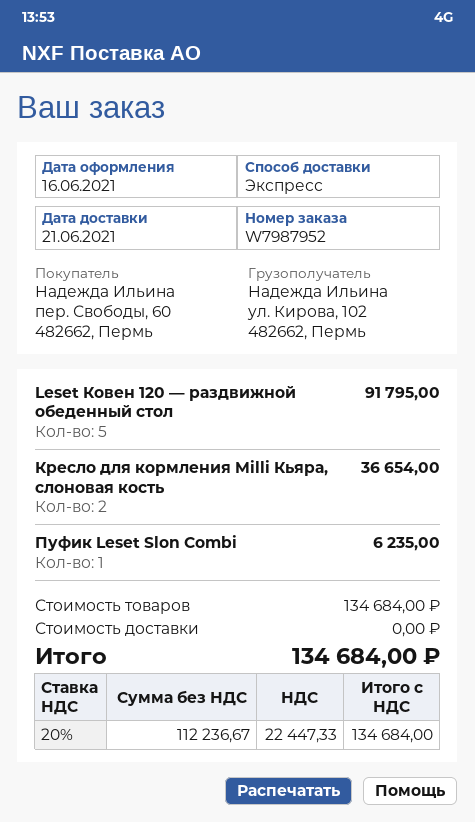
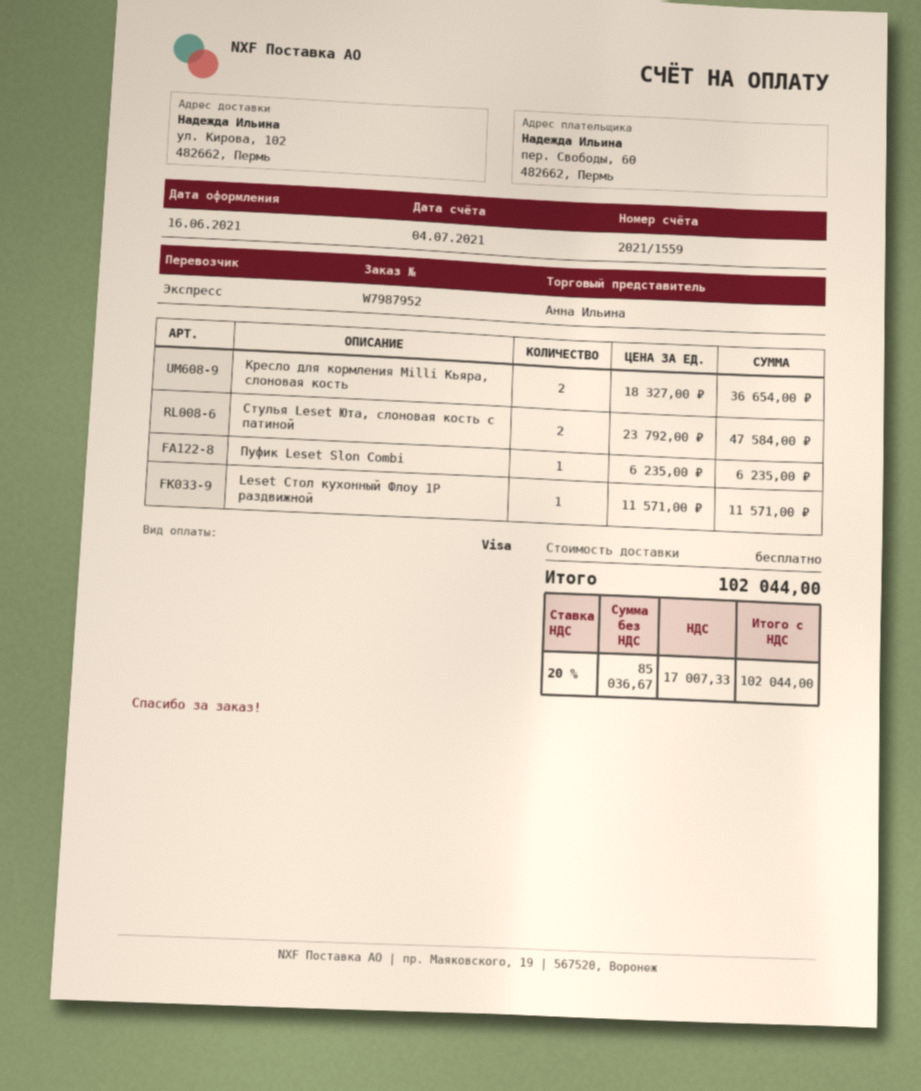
Leset Ковен 120 — раздвижной обеденный стол: 5 for 91795.00 -> none
Стулья Leset Юта, слоновая кость с патиной: none -> 2 for 47584.00
Leset Стол кухонный Флоу 1Р раздвижной: none -> 1 for 11571.00
net: 112236.67 -> 85036.67
tax: 20% = 22447.33 -> 20% = 17007.33
total: 134684.00 -> 102044.00

